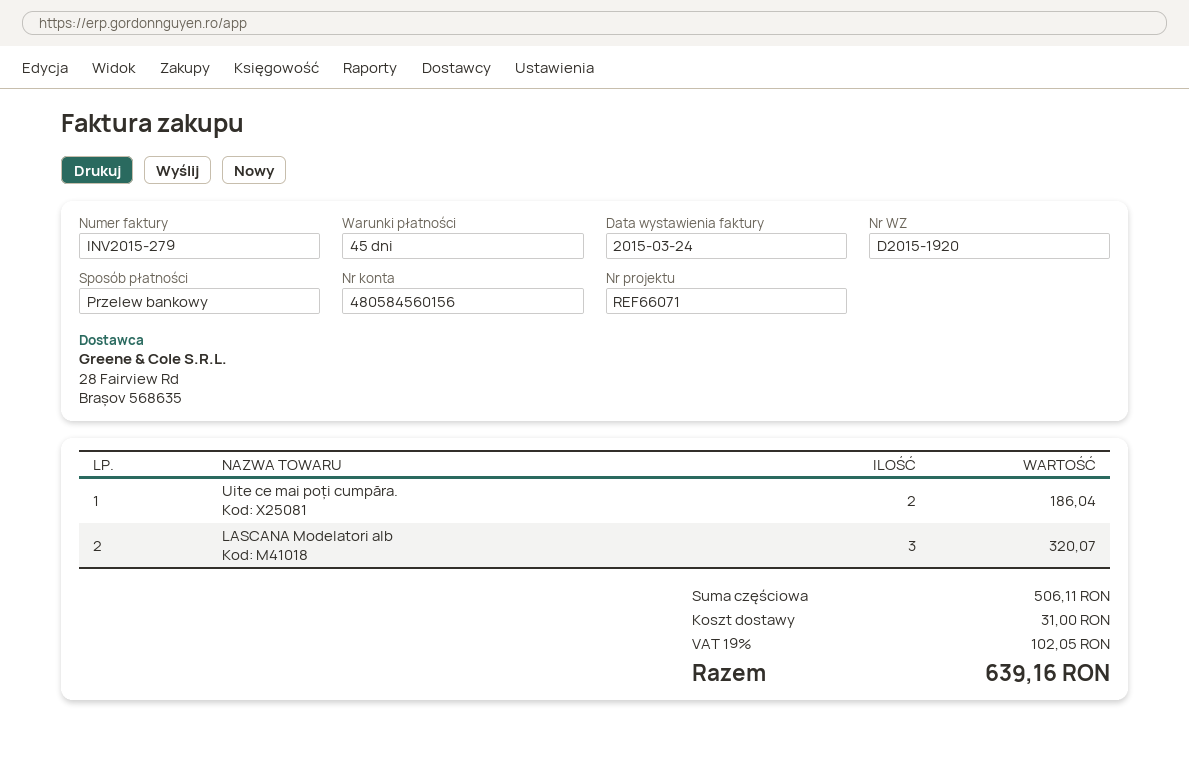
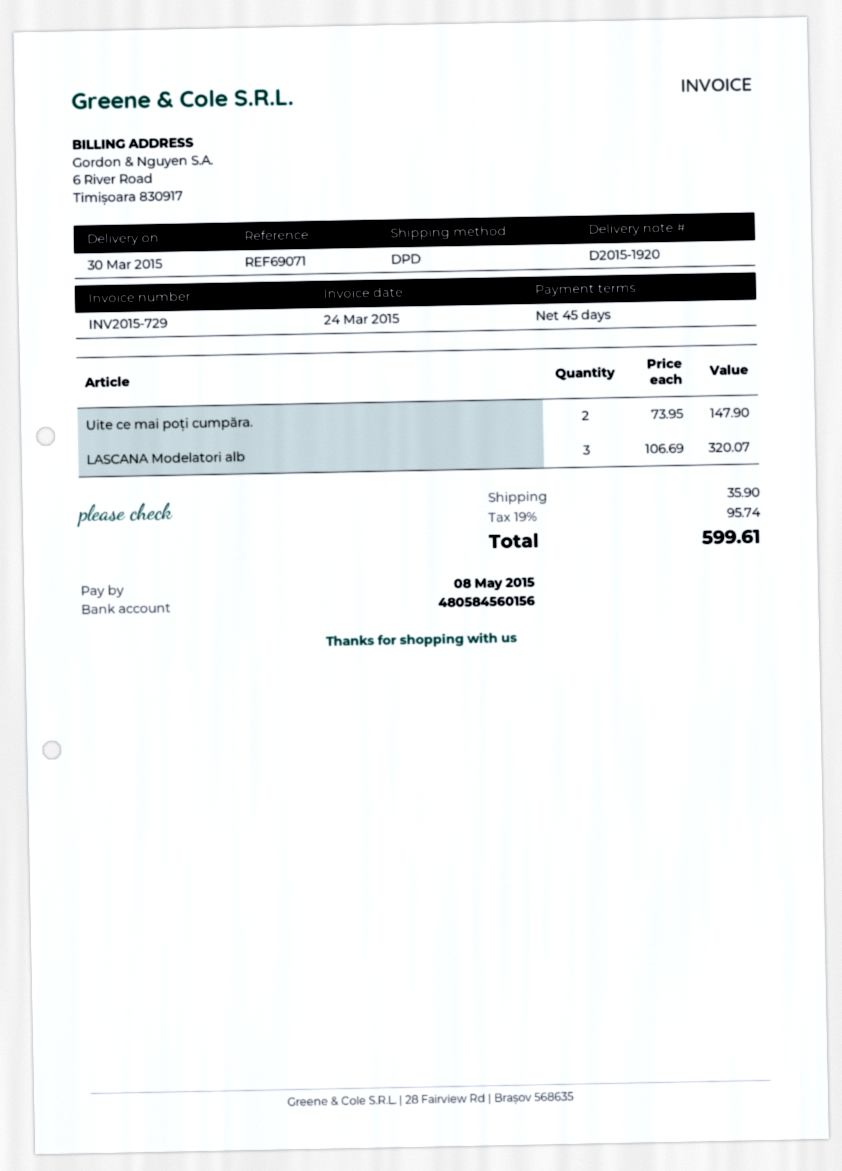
invoice number: INV2015-279 -> INV2015-729
reference: REF66071 -> REF69071
Uite ce mai poți cumpăra.: 2 for 186.04 -> 2 for 147.90
shipping: 31.00 -> 35.90
tax: 19% = 102.05 -> 19% = 95.74
total: 639.16 -> 599.61

